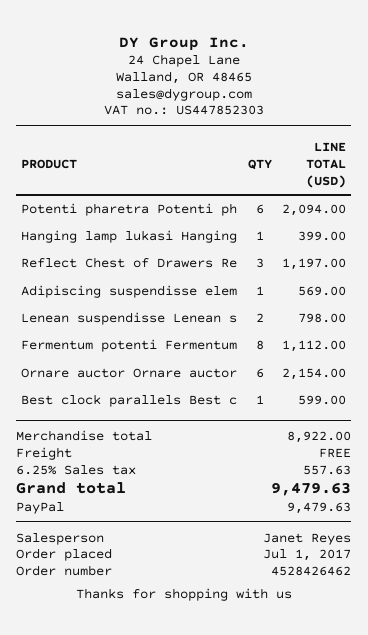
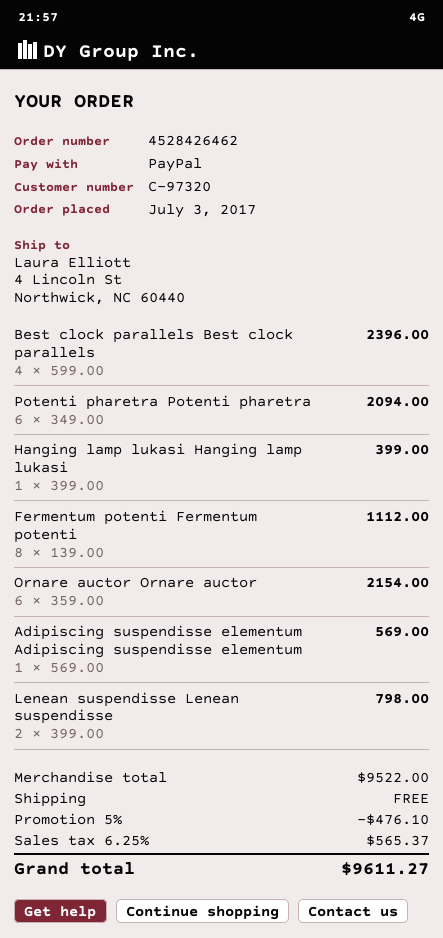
order date: 2017-07-01 -> 2017-07-03
Reflect Chest of Drawers Re: 3 for 1197.00 -> none
Best clock parallels Best c: 1 for 599.00 -> 4 for 2396.00
subtotal: 8922.00 -> 9522.00
discount: none -> 5% = 476.10
tax: 6.25% = 557.63 -> 6.25% = 565.37
total: 9479.63 -> 9611.27

